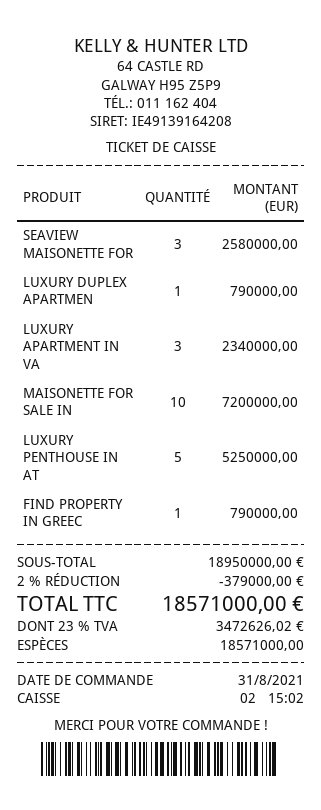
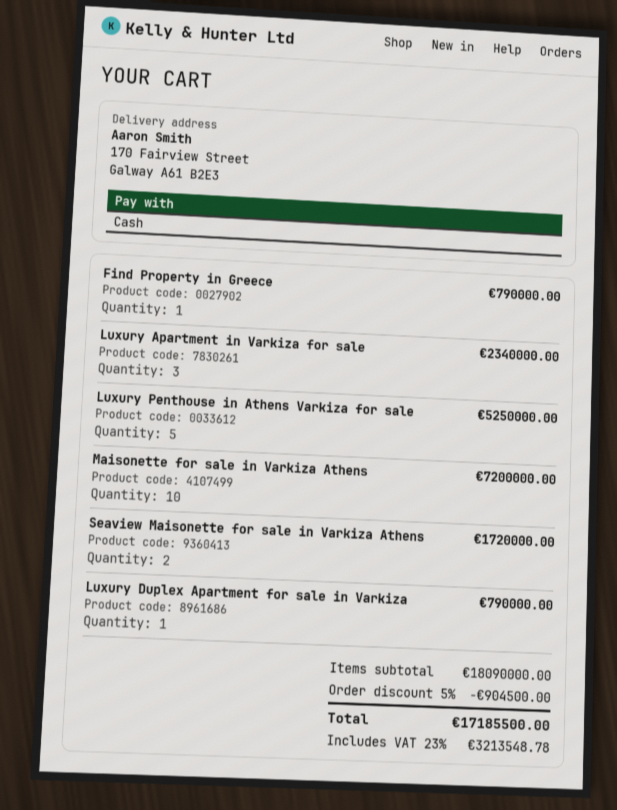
SEAVIEW MAISONETTE FOR: 3 for 2580000.00 -> 2 for 1720000.00
subtotal: 18950000.00 -> 18090000.00
discount: 2% = 379000.00 -> 5% = 904500.00
tax: 23% = 3472626.02 -> 23% = 3213548.78
total: 18571000.00 -> 17185500.00

